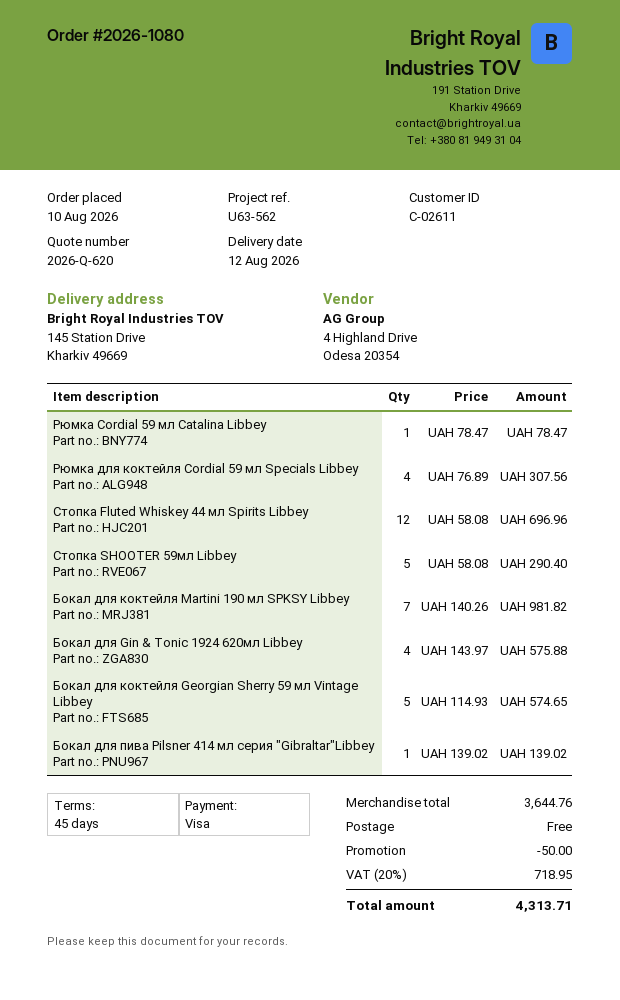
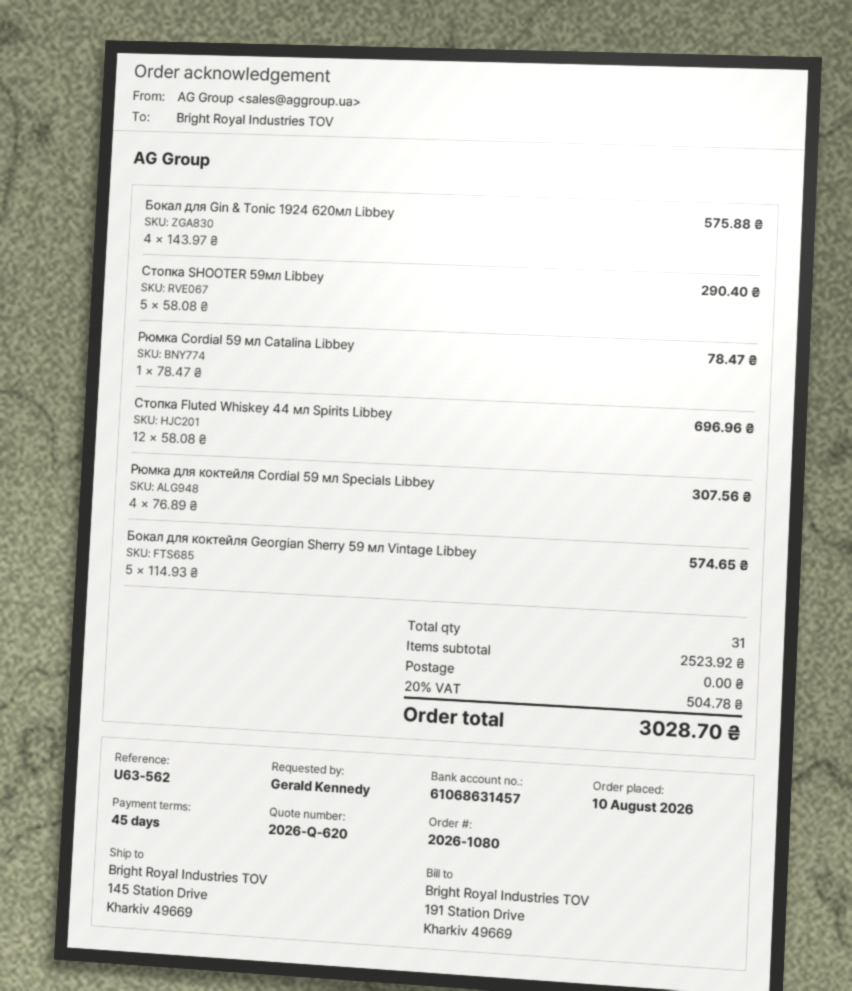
Бокал для коктейля Martini 190 мл SPKSY Libbey: 7 x 140.26 = 981.82 -> none
Бокал для пива Pilsner 414 мл серия "Gibraltar"Libbey: 1 x 139.02 = 139.02 -> none
subtotal: 3644.76 -> 2523.92
discount: 50.00 -> none
tax: 20% = 718.95 -> 20% = 504.78
total: 4313.71 -> 3028.70

